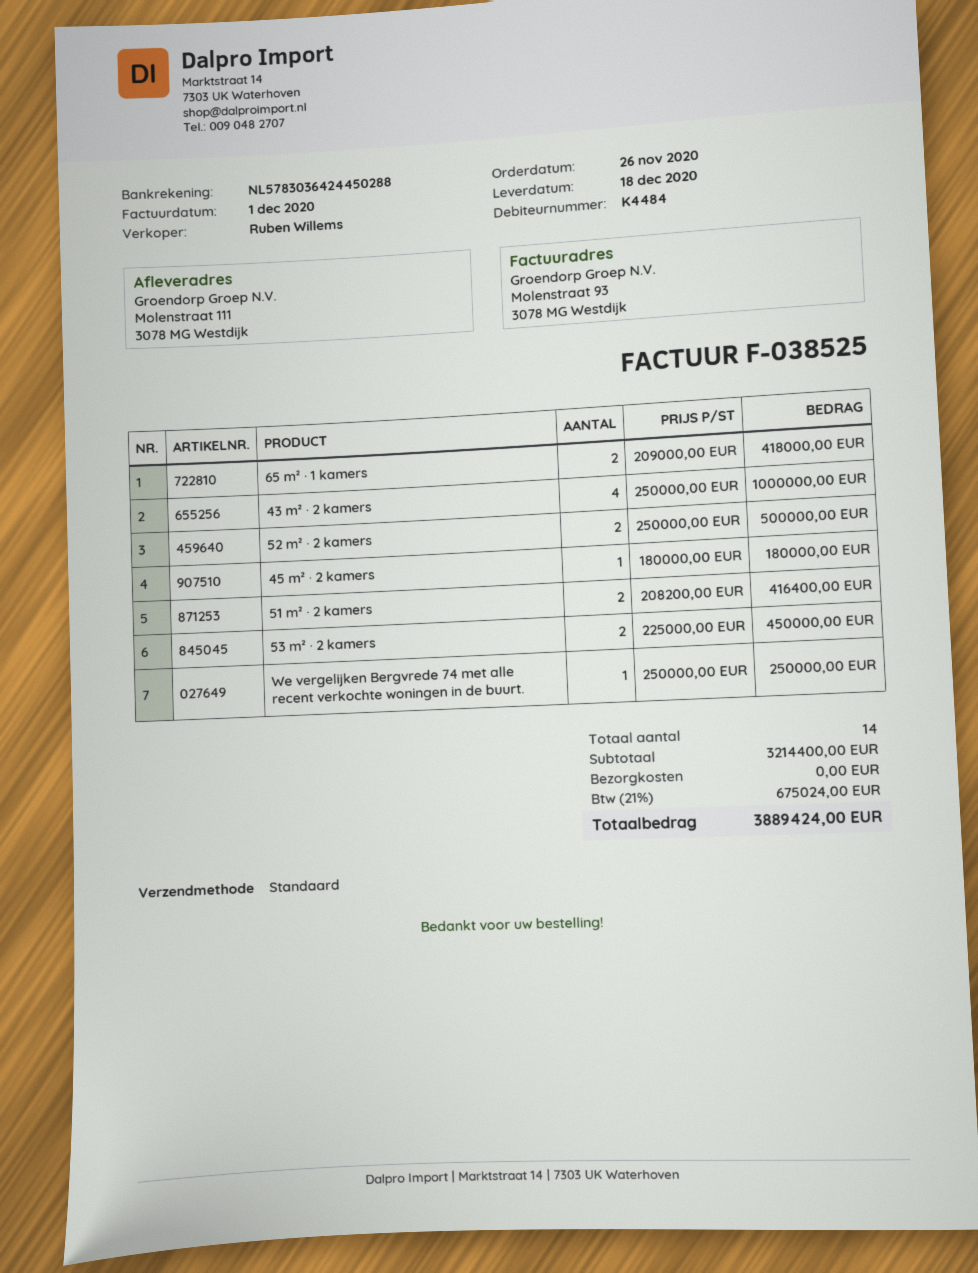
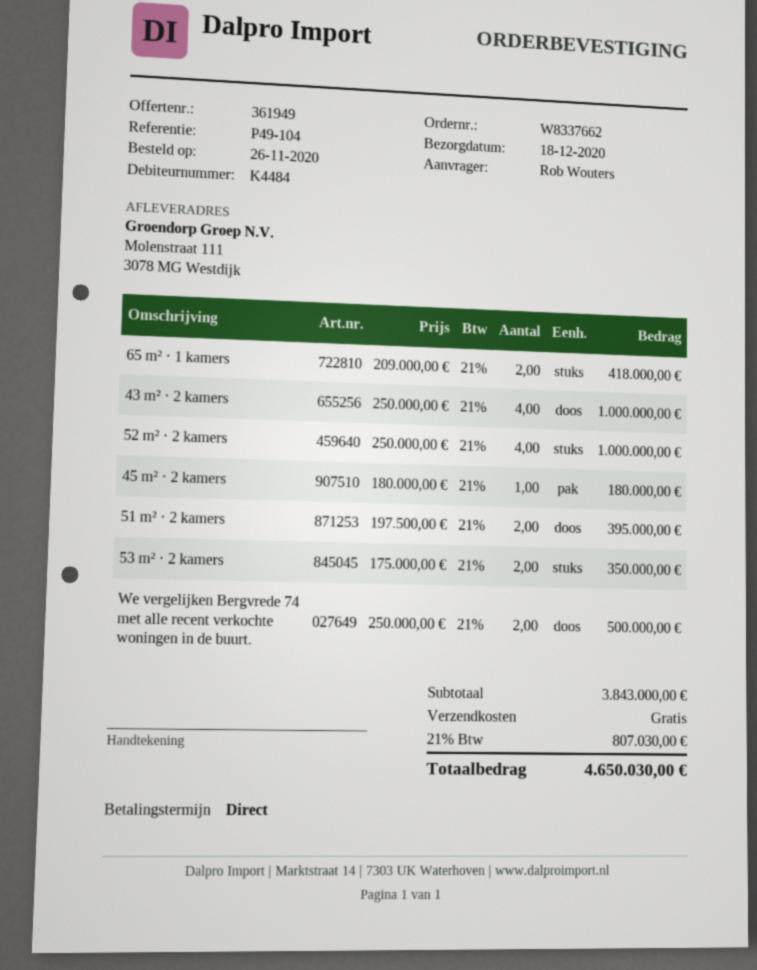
52 m² · 2 kamers: 2 x 250000.00 = 500000.00 -> 4 x 250000.00 = 1000000.00
51 m² · 2 kamers: 2 x 208200.00 = 416400.00 -> 2 x 197500.00 = 395000.00
53 m² · 2 kamers: 2 x 225000.00 = 450000.00 -> 2 x 175000.00 = 350000.00
We vergelijken Bergvrede 74 met alle recent verkochte woningen in de buurt.: 1 x 250000.00 = 250000.00 -> 2 x 250000.00 = 500000.00
subtotal: 3214400.00 -> 3843000.00
tax: 21% = 675024.00 -> 21% = 807030.00
total: 3889424.00 -> 4650030.00

